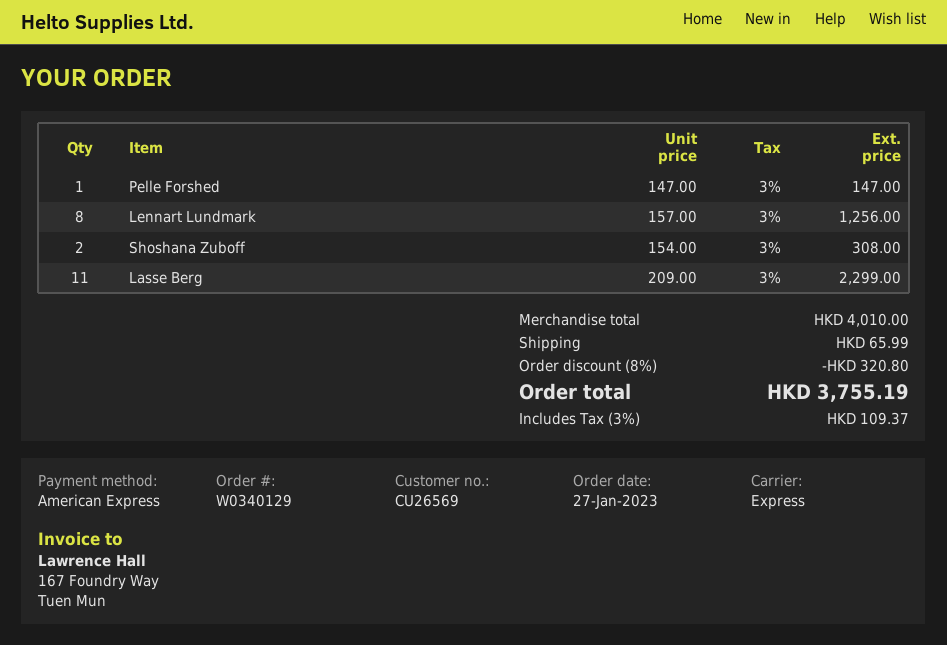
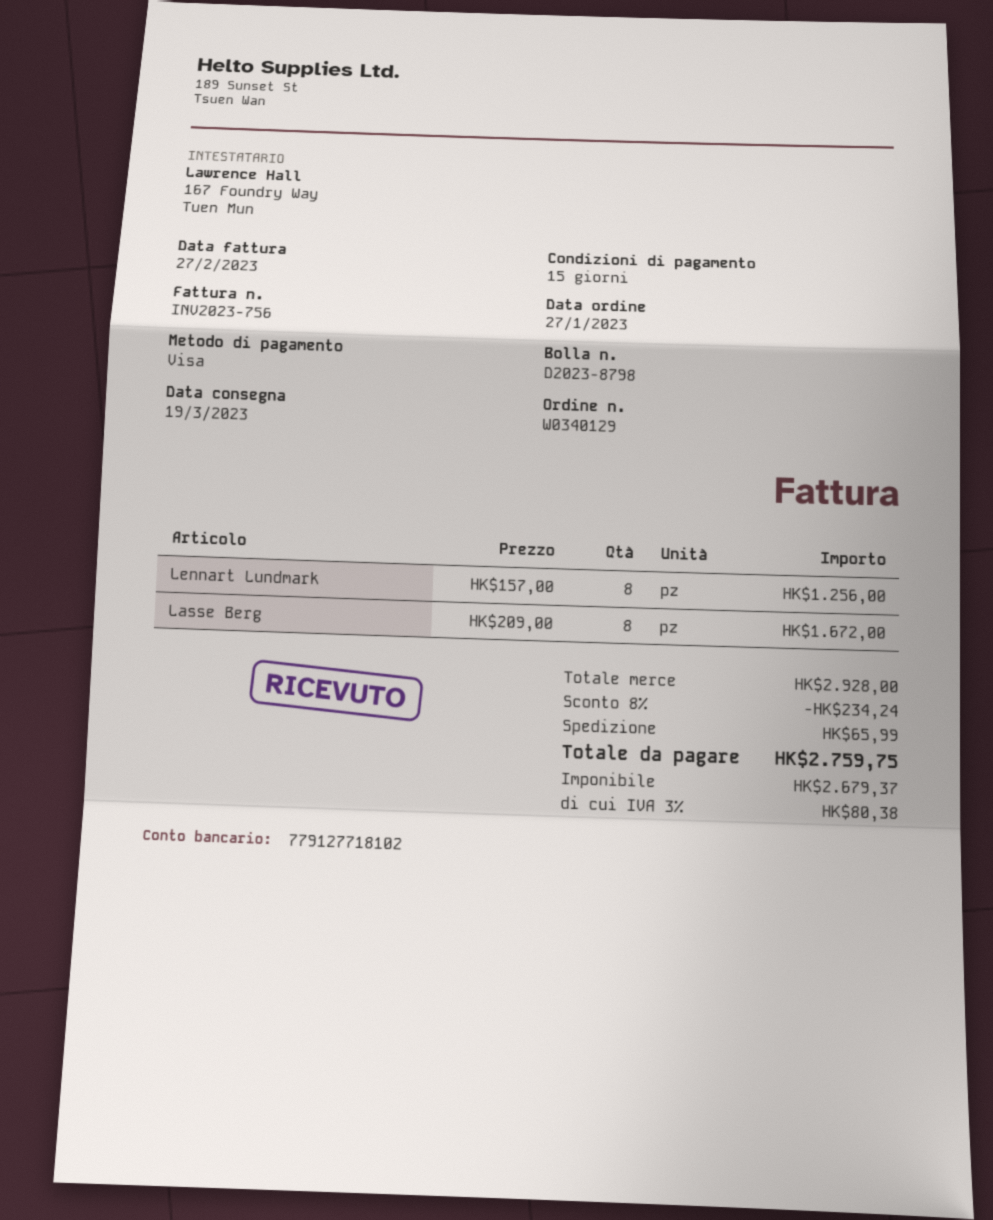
payment method: American Express -> Visa
Pelle Forshed: 1 x 147.00 = 147.00 -> none
Shoshana Zuboff: 2 x 154.00 = 308.00 -> none
Lasse Berg: 11 x 209.00 = 2299.00 -> 8 x 209.00 = 1672.00
subtotal: 4010.00 -> 2928.00
discount: 8% = 320.80 -> 8% = 234.24
tax: 3% = 109.37 -> 3% = 80.38
total: 3755.19 -> 2759.75

